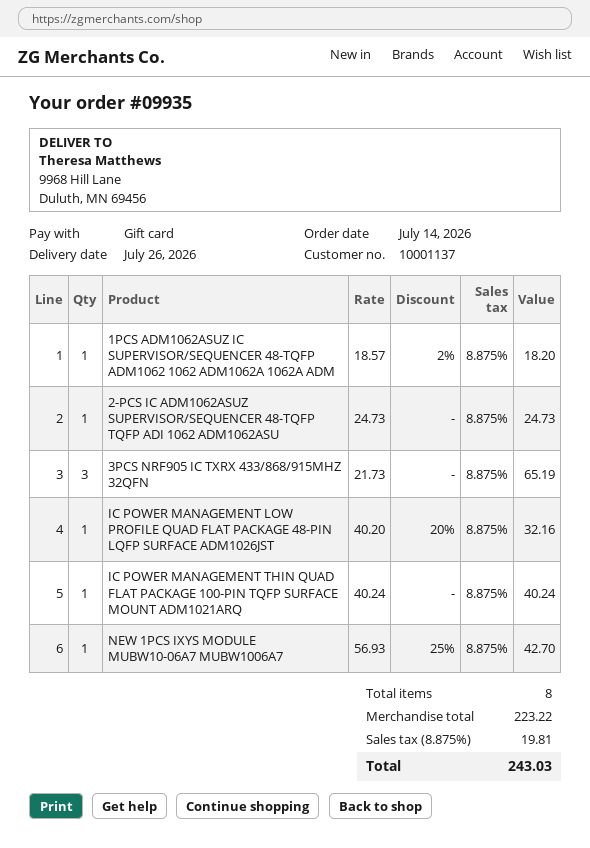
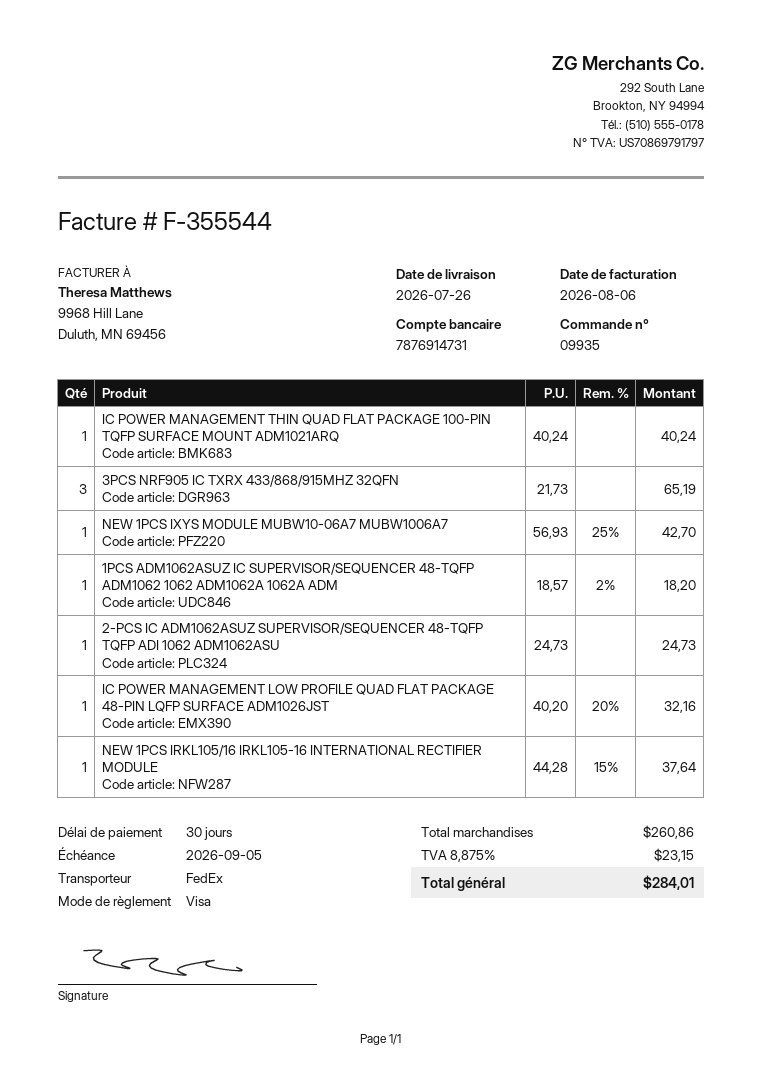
payment method: gift card -> Visa
NEW 1PCS IRKL105/16 IRKL105-16 INTERNATIONAL RECTIFIER MODULE: none -> 1 x 44.28 - 15% = 37.64
subtotal: 223.22 -> 260.86
tax: 8.875% = 19.81 -> 8.875% = 23.15
total: 243.03 -> 284.01

